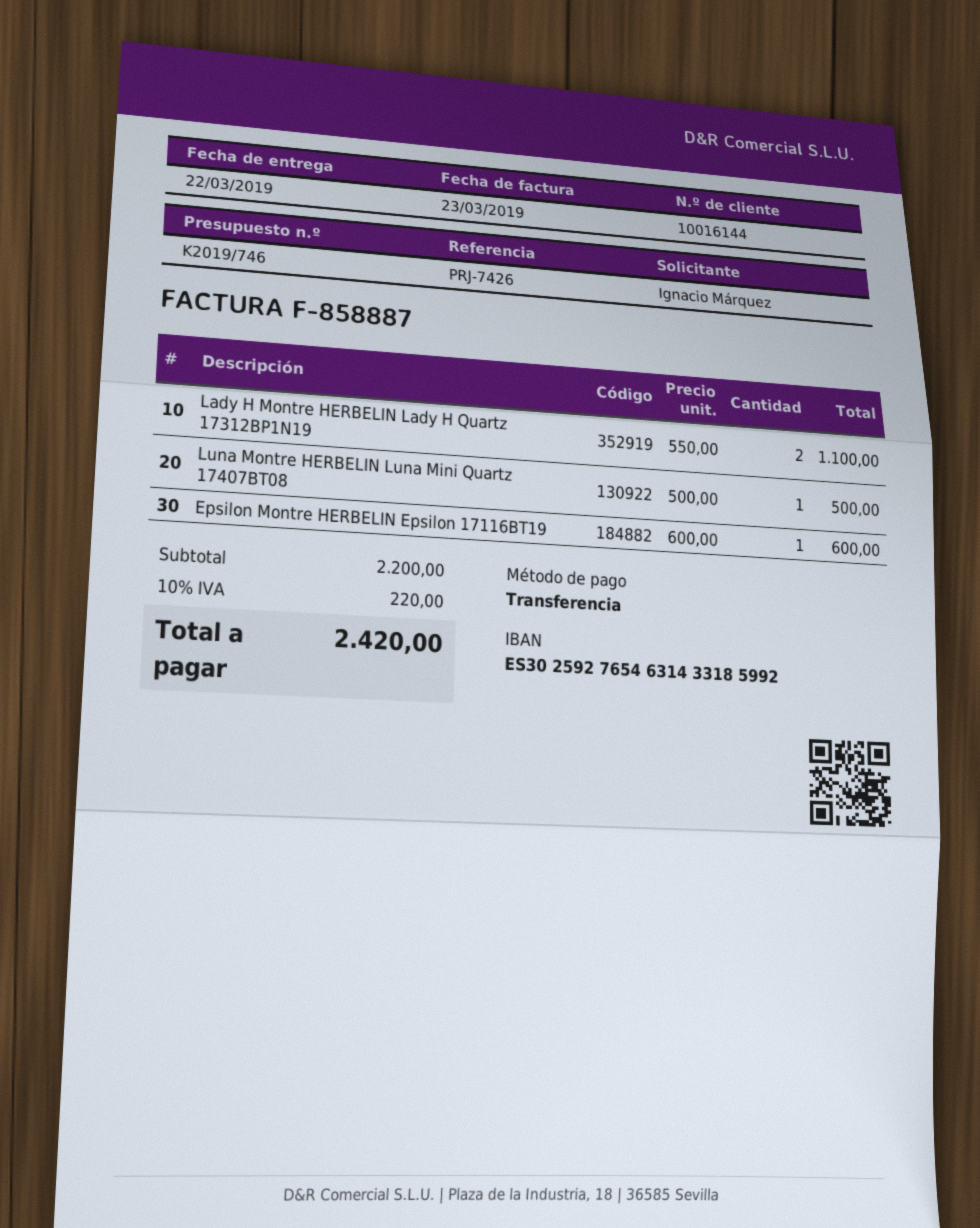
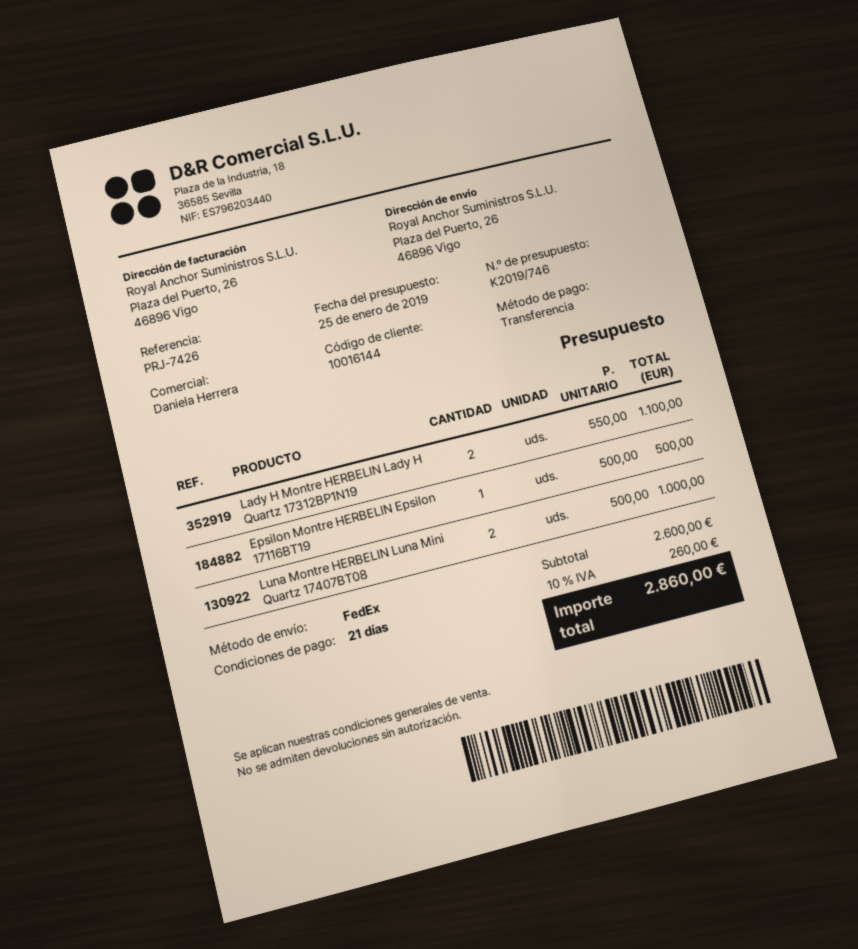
Luna Montre HERBELIN Luna Mini Quartz 17407BT08: 1 x 500.00 = 500.00 -> 2 x 500.00 = 1000.00
Epsilon Montre HERBELIN Epsilon 17116BT19: 1 x 600.00 = 600.00 -> 1 x 500.00 = 500.00
subtotal: 2200.00 -> 2600.00
tax: 10% = 220.00 -> 10% = 260.00
total: 2420.00 -> 2860.00

